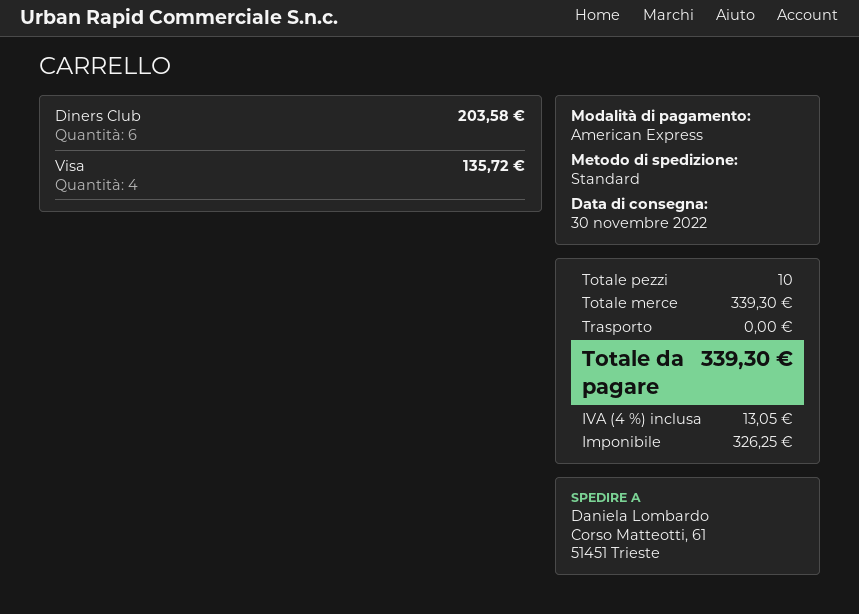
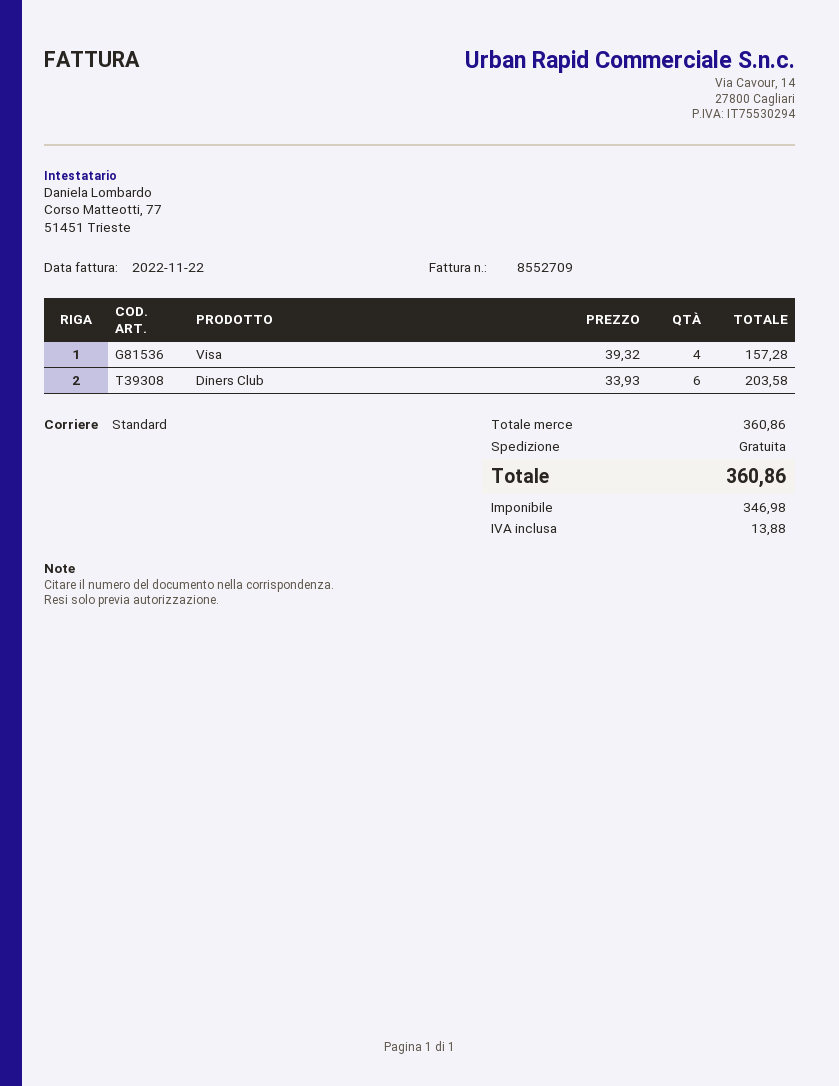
Visa: 4 for 135.72 -> 4 for 157.28
subtotal: 339.30 -> 360.86
net: 326.25 -> 346.98
tax: 13.05 -> 13.88
total: 339.30 -> 360.86

